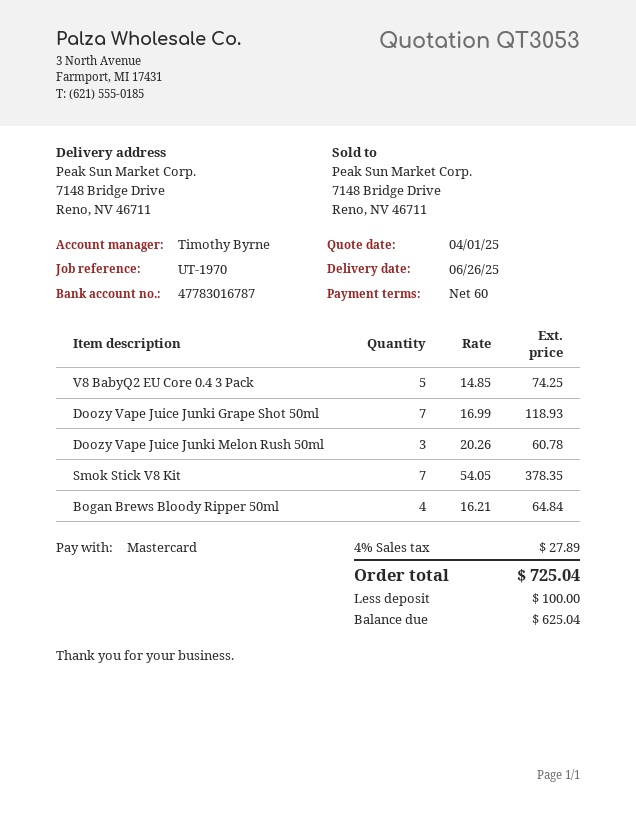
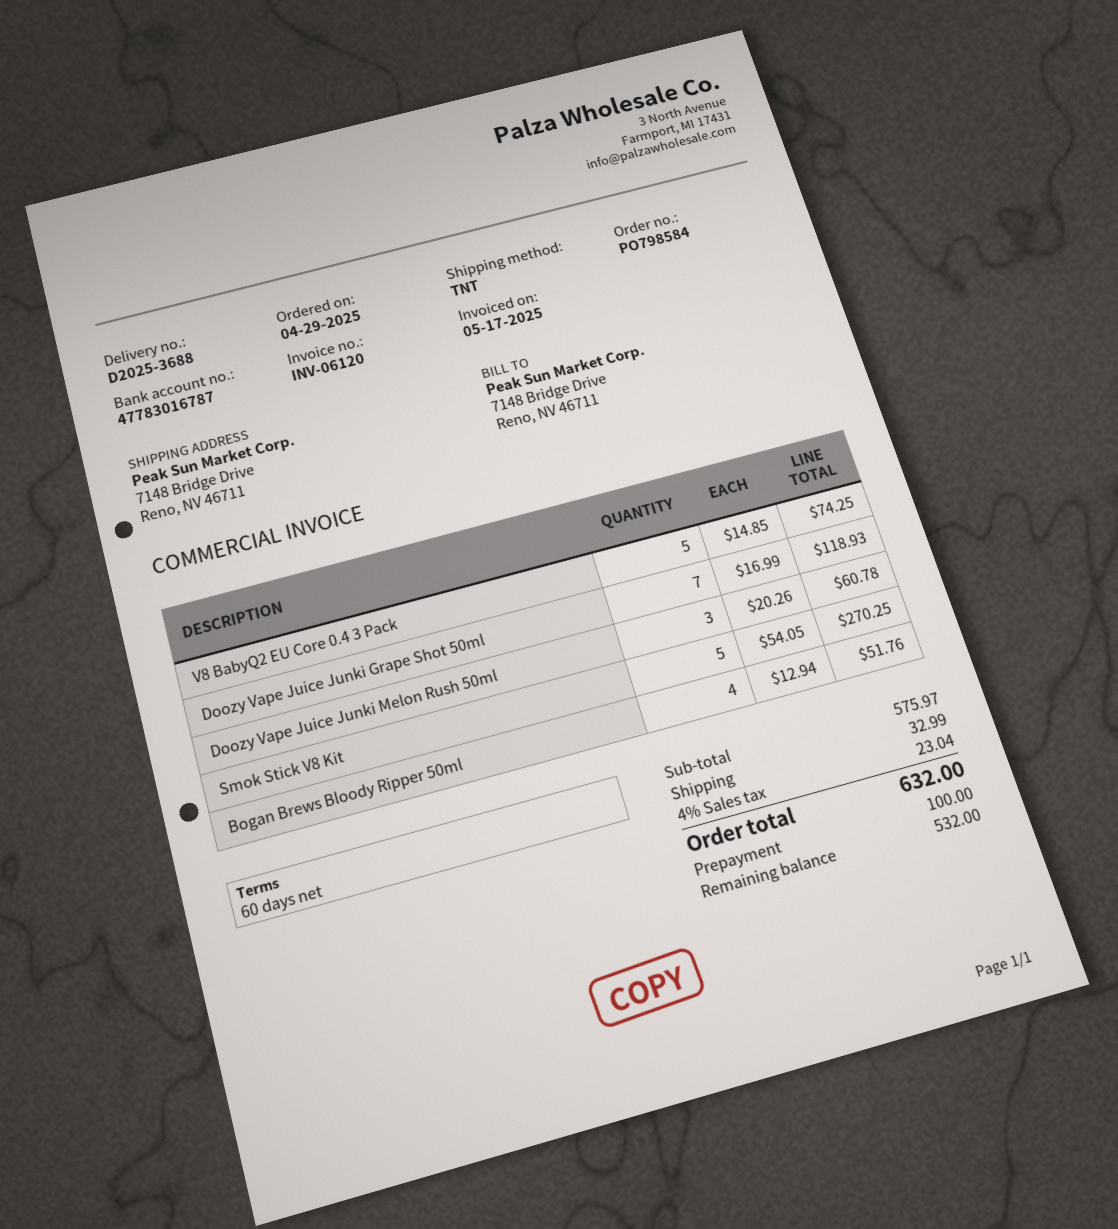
Smok Stick V8 Kit: 7 x 54.05 = 378.35 -> 5 x 54.05 = 270.25
Bogan Brews Bloody Ripper 50ml: 4 x 16.21 = 64.84 -> 4 x 12.94 = 51.76
shipping: none -> 32.99
tax: 4% = 27.89 -> 4% = 23.04
total: 725.04 -> 632.00
balance: 625.04 -> 532.00

